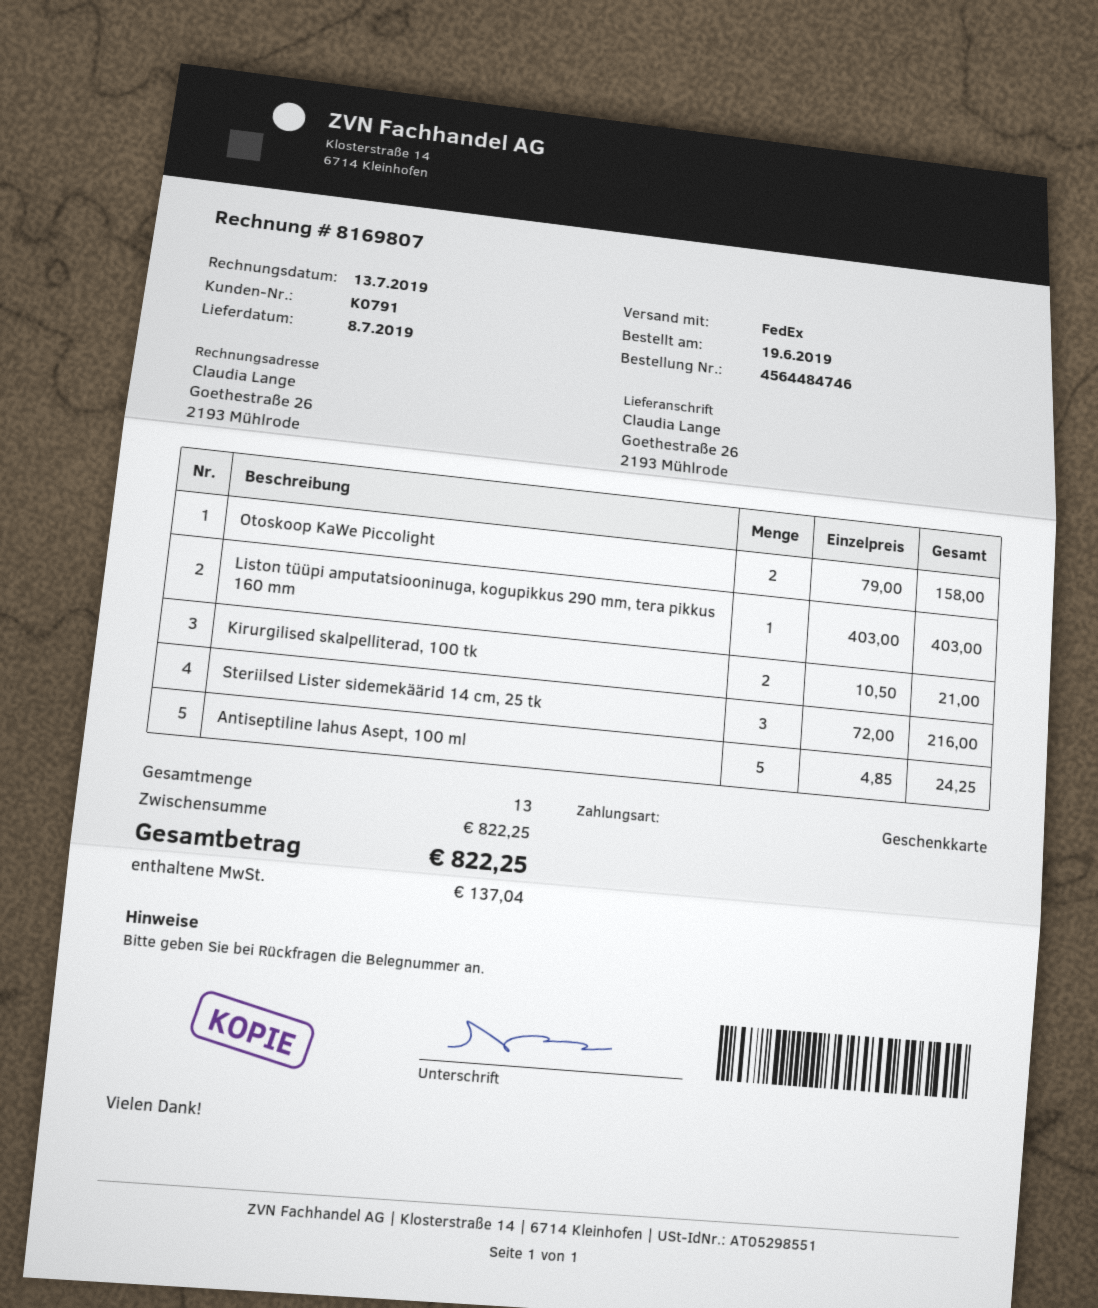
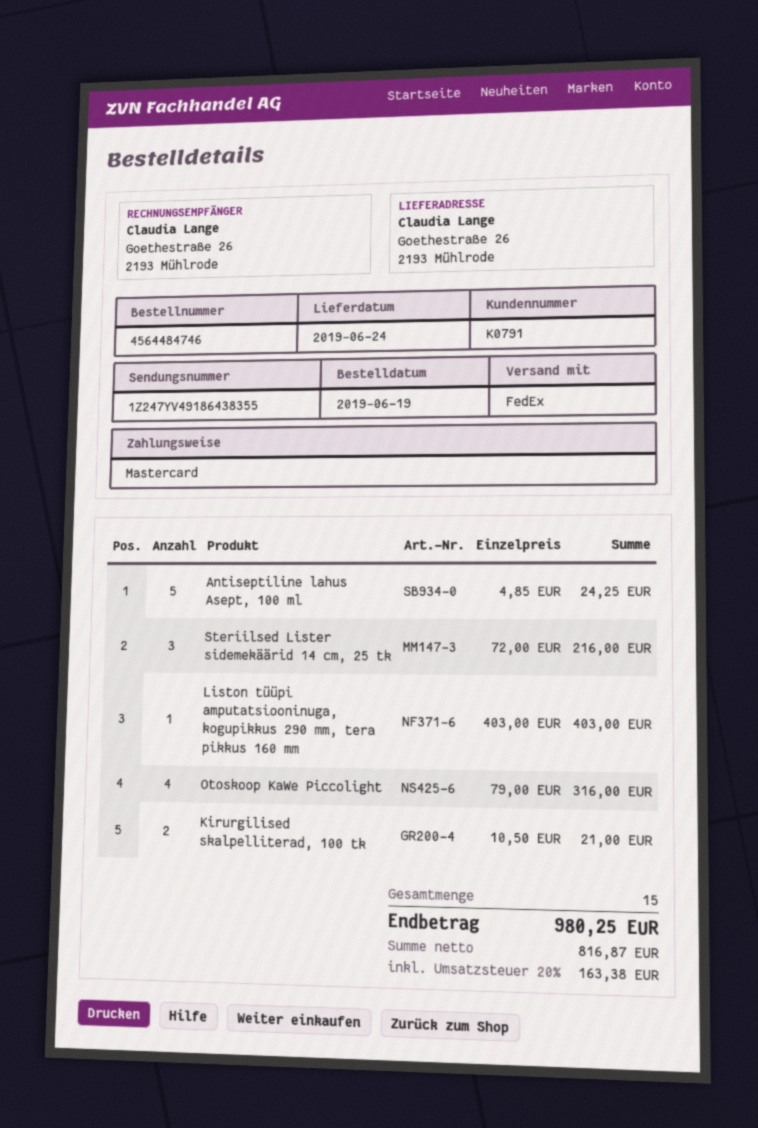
delivery date: 2019-07-08 -> 2019-06-24
payment method: gift card -> Mastercard
Otoskoop KaWe Piccolight: 2 x 79.00 = 158.00 -> 4 x 79.00 = 316.00
total quantity: 13 -> 15
tax: 137.04 -> 163.38
total: 822.25 -> 980.25

